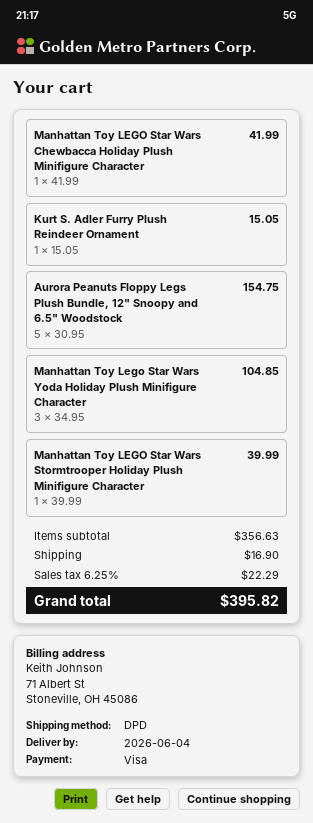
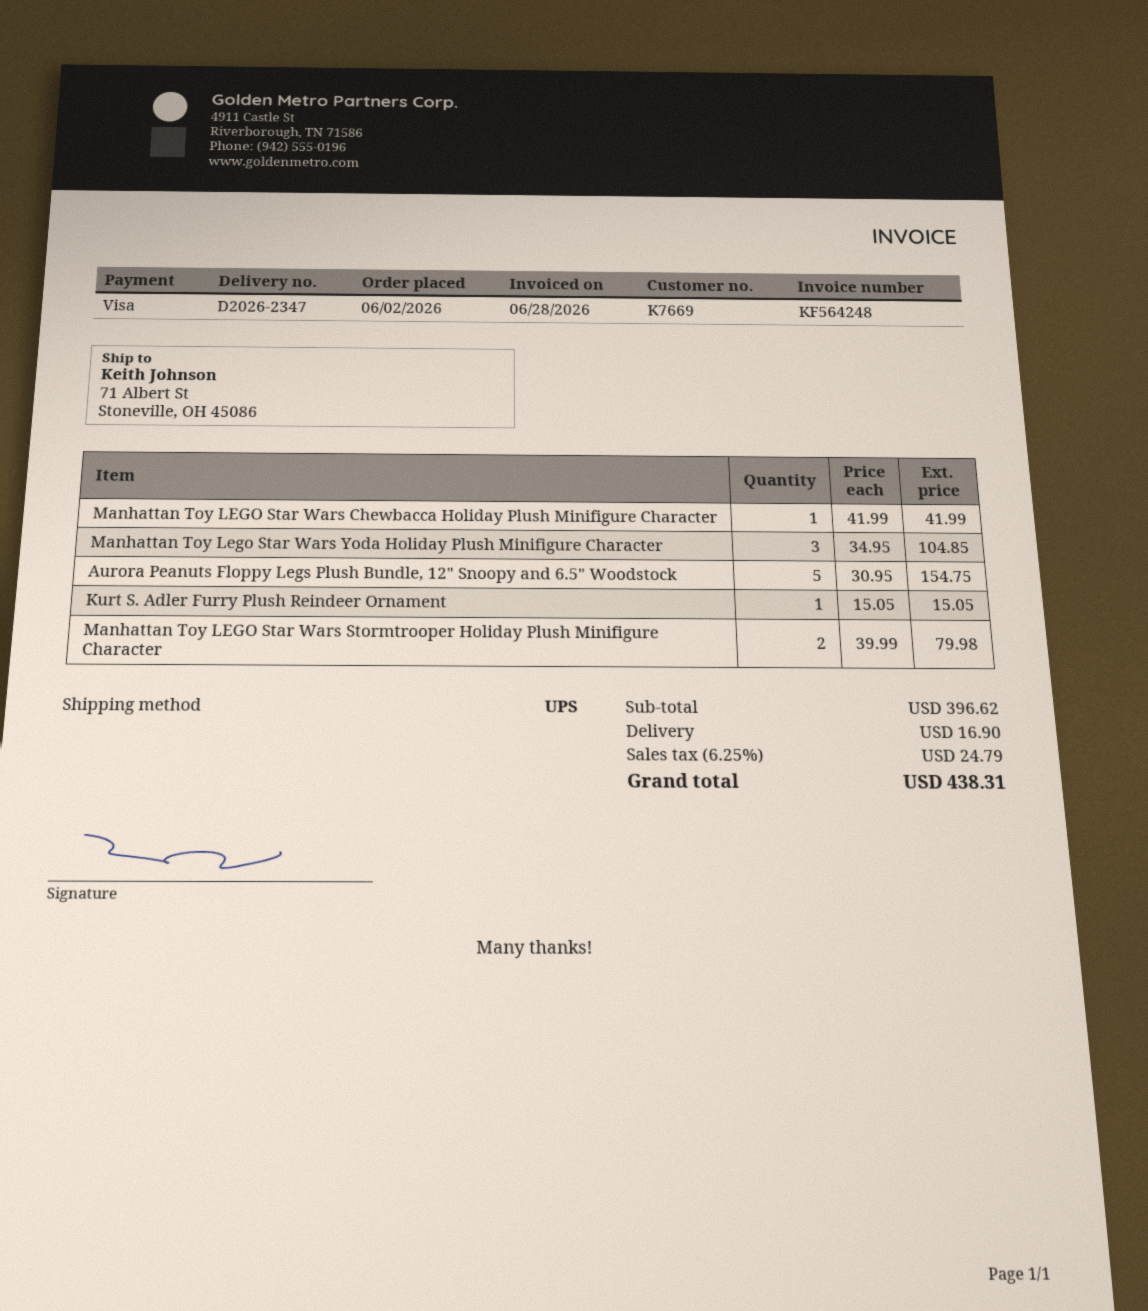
shipping method: DPD -> UPS
Manhattan Toy LEGO Star Wars Stormtrooper Holiday Plush Minifigure Character: 1 x 39.99 = 39.99 -> 2 x 39.99 = 79.98
subtotal: 356.63 -> 396.62
tax: 6.25% = 22.29 -> 6.25% = 24.79
total: 395.82 -> 438.31

